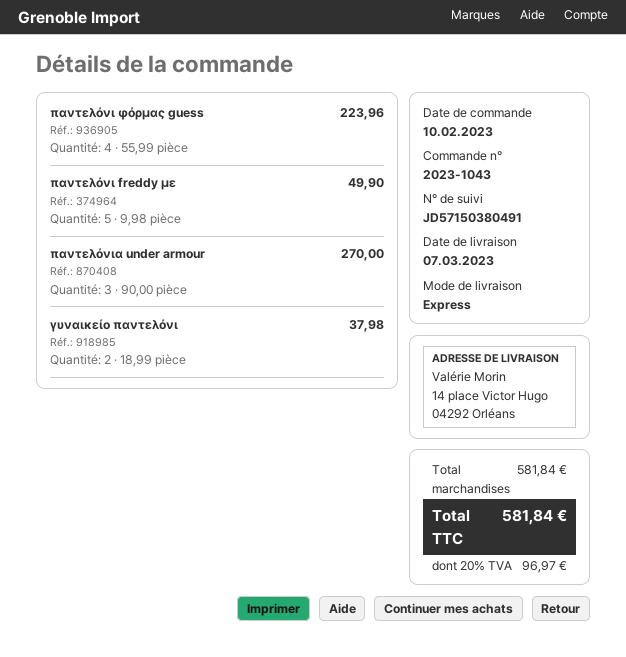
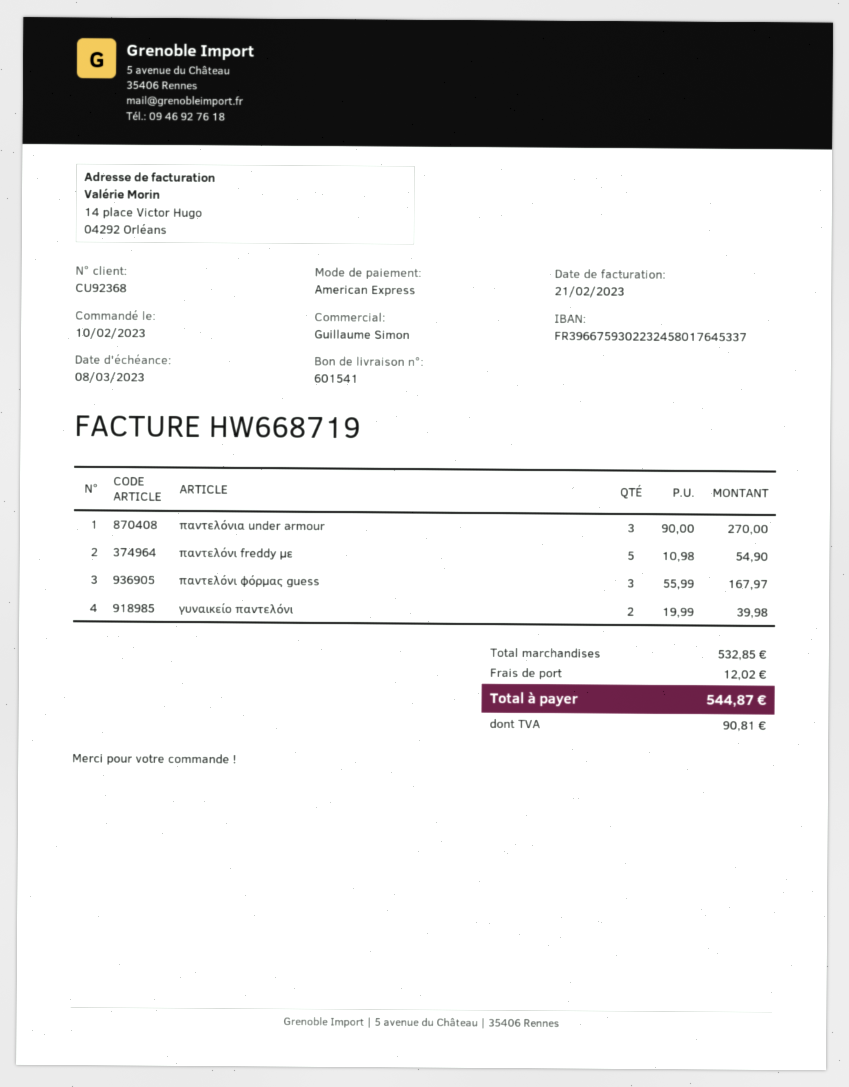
παντελόνι φόρμας guess: 4 x 55.99 = 223.96 -> 3 x 55.99 = 167.97
παντελόνι freddy με: 5 x 9.98 = 49.90 -> 5 x 10.98 = 54.90
γυναικείο παντελόνι: 2 x 18.99 = 37.98 -> 2 x 19.99 = 39.98
subtotal: 581.84 -> 532.85
shipping: none -> 12.02
tax: 96.97 -> 90.81
total: 581.84 -> 544.87

